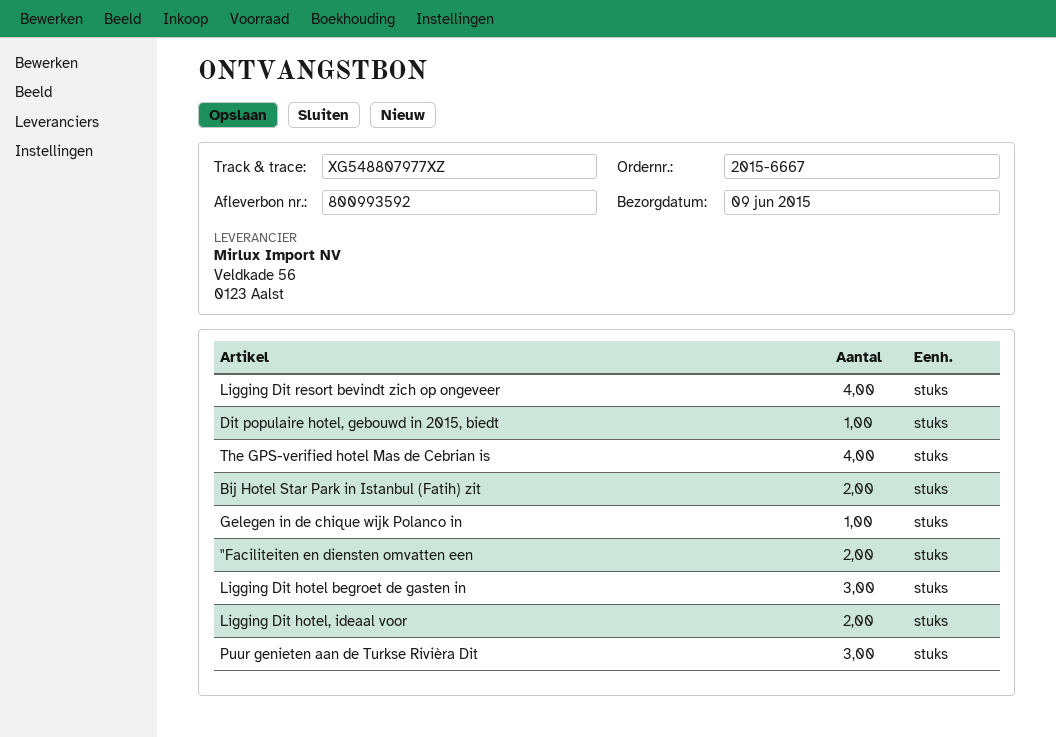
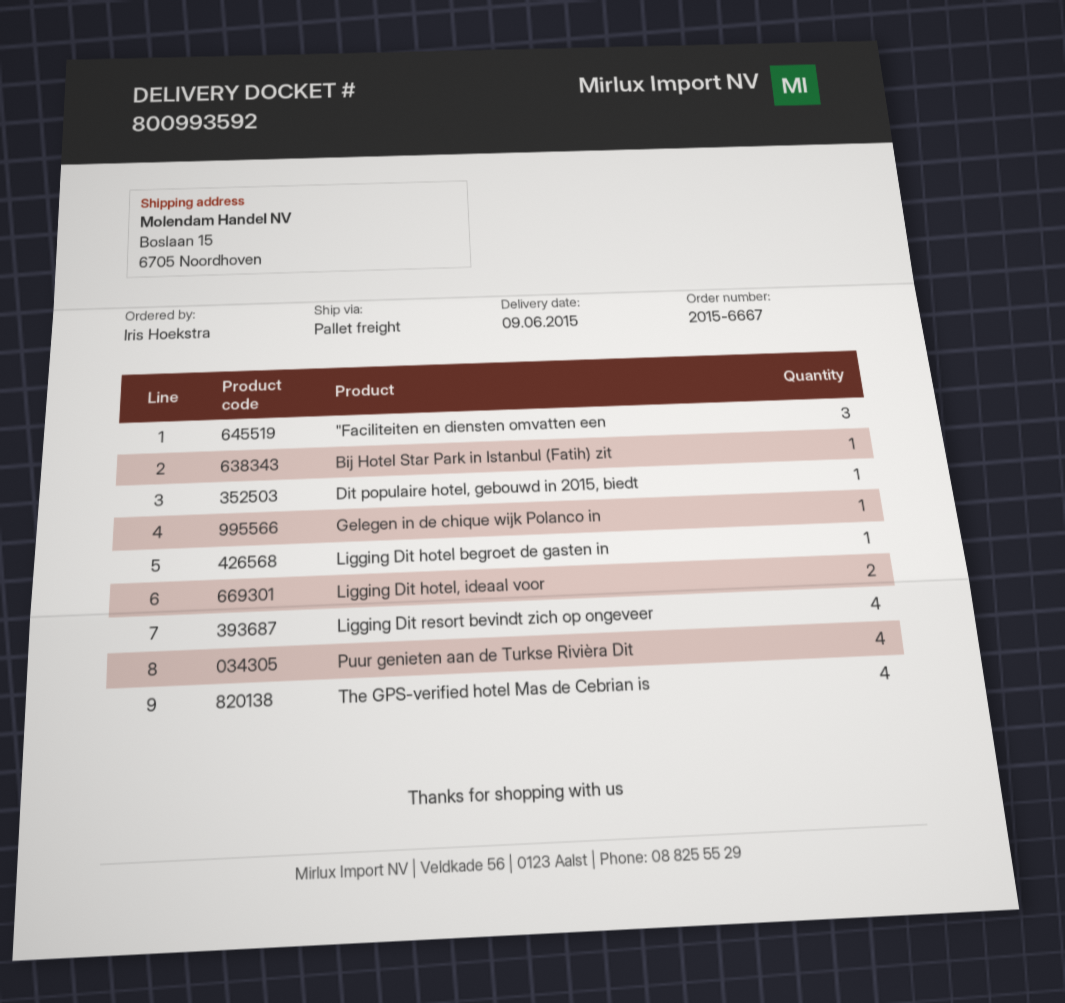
Bij Hotel Star Park in Istanbul (Fatih) zit: 2 -> 1
"Faciliteiten en diensten omvatten een: 2 -> 3
Ligging Dit hotel begroet de gasten in: 3 -> 1
Puur genieten aan de Turkse Rivièra Dit: 3 -> 4

